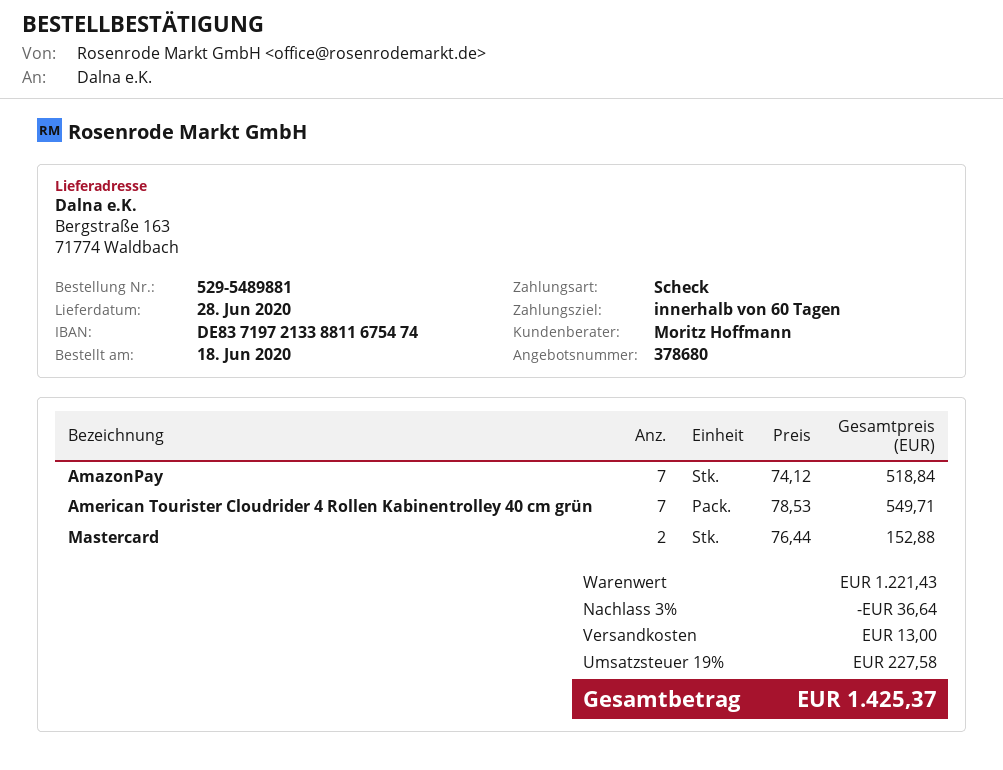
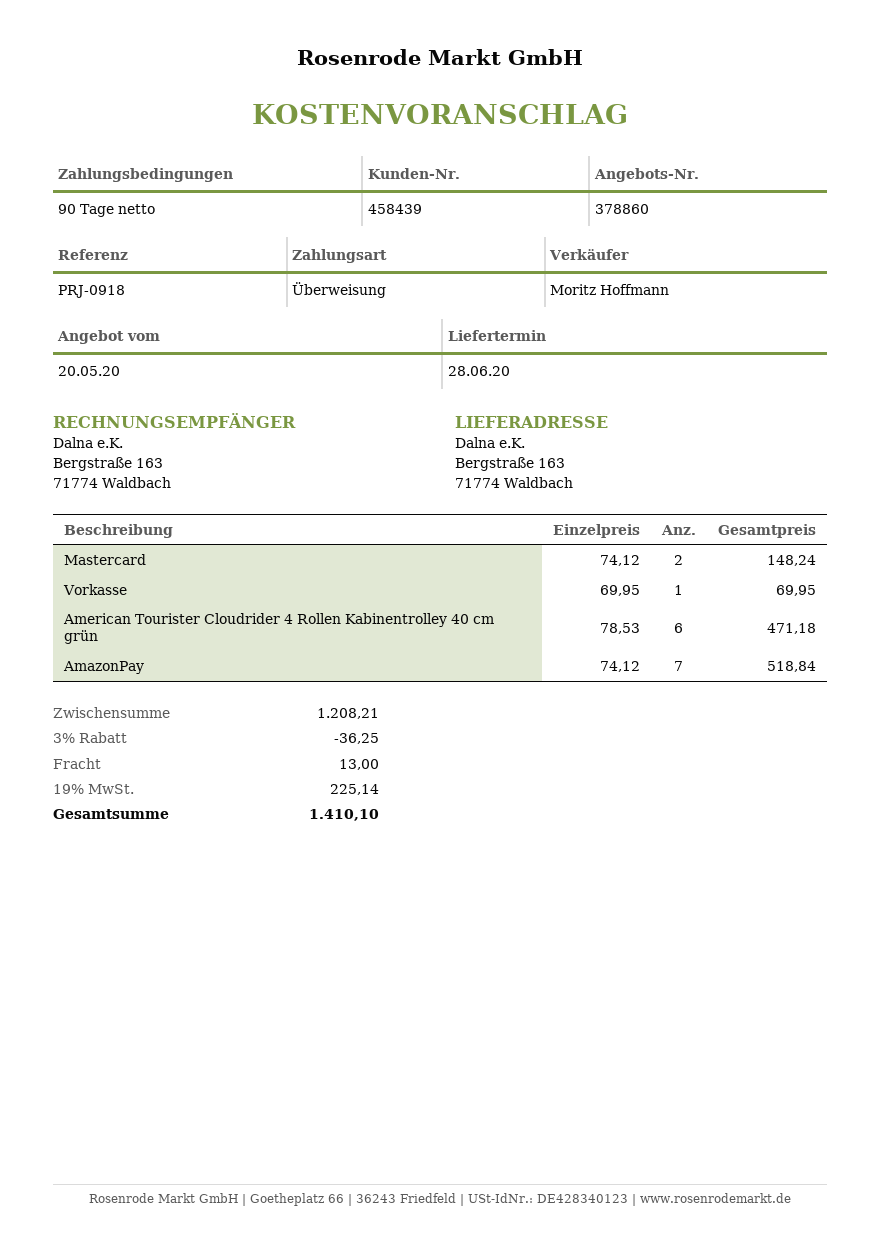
quote number: 378680 -> 378860
payment terms: 60 days -> 90 days
payment method: cheque -> bank transfer
American Tourister Cloudrider 4 Rollen Kabinentrolley 40 cm grün: 7 x 78.53 = 549.71 -> 6 x 78.53 = 471.18
Mastercard: 2 x 76.44 = 152.88 -> 2 x 74.12 = 148.24
Vorkasse: none -> 1 x 69.95 = 69.95
subtotal: 1221.43 -> 1208.21
discount: 3% = 36.64 -> 3% = 36.25
tax: 19% = 227.58 -> 19% = 225.14
total: 1425.37 -> 1410.10

